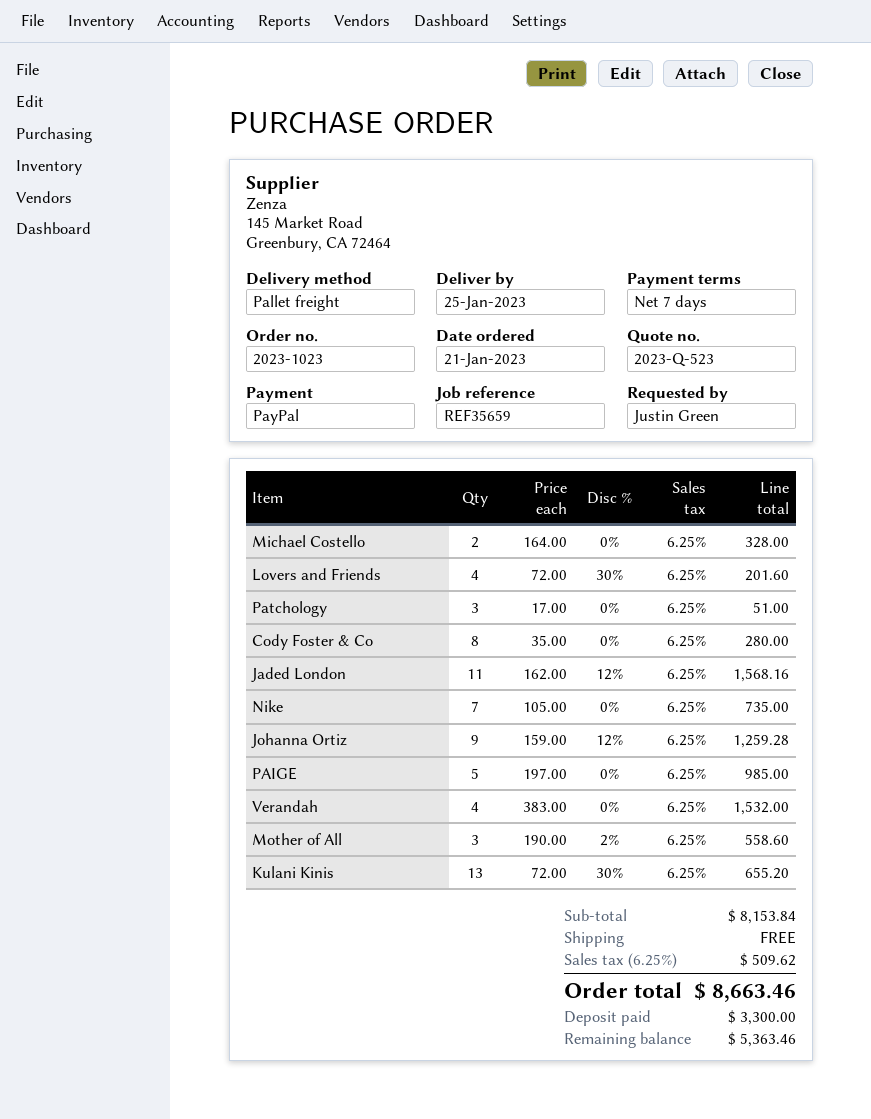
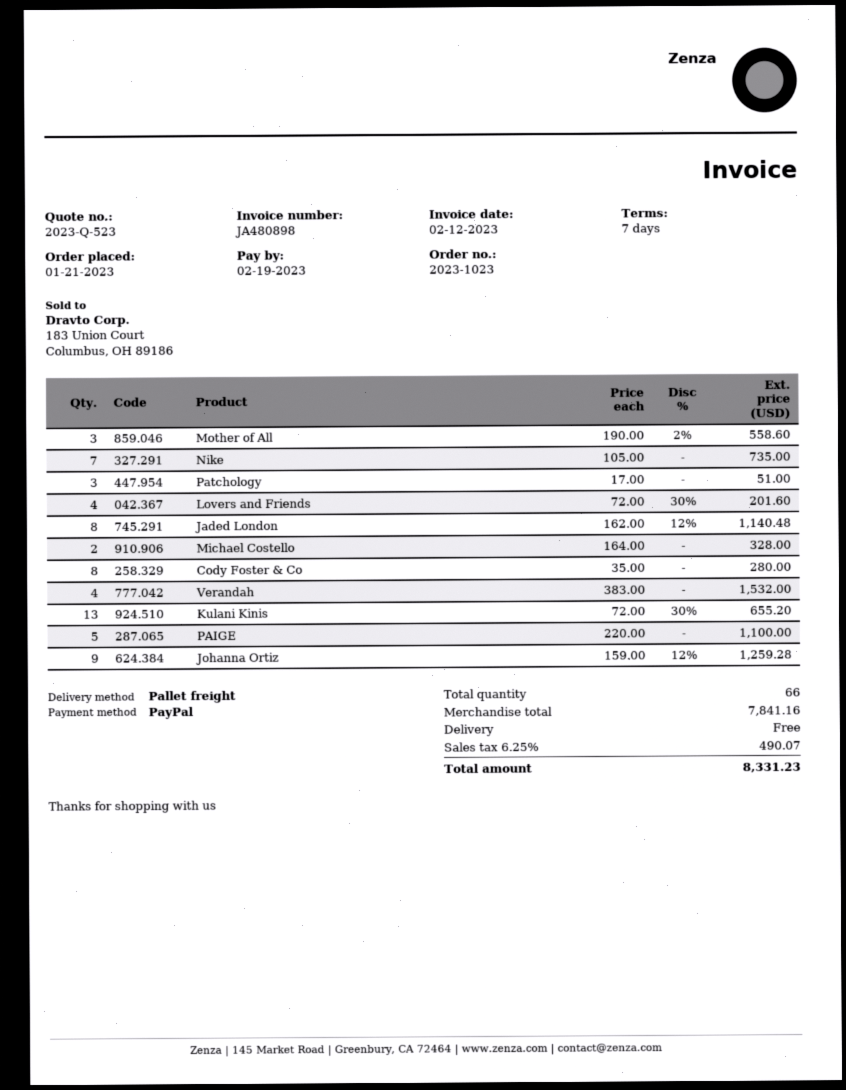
Jaded London: 11 x 162.00 - 12% = 1568.16 -> 8 x 162.00 - 12% = 1140.48
PAIGE: 5 x 197.00 = 985.00 -> 5 x 220.00 = 1100.00
subtotal: 8153.84 -> 7841.16
tax: 6.25% = 509.62 -> 6.25% = 490.07
total: 8663.46 -> 8331.23

